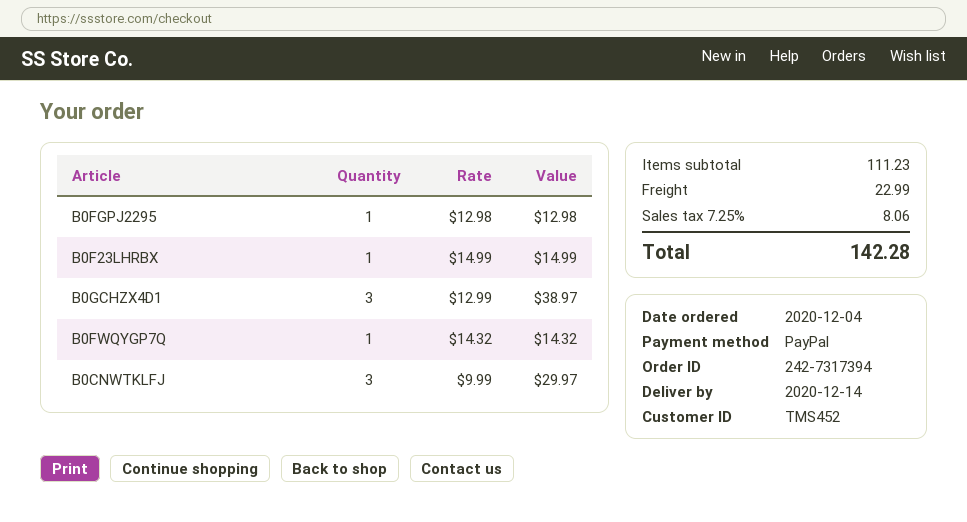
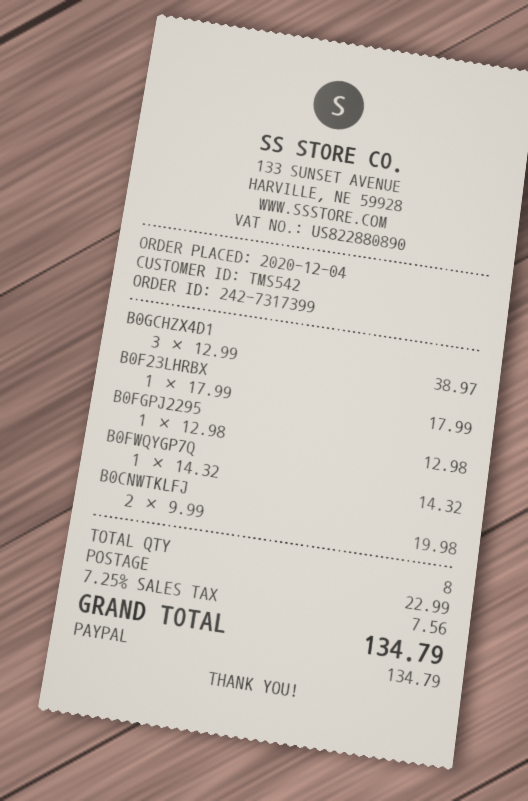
order number: 242-7317394 -> 242-7317399
customer number: TMS452 -> TMS542
B0F23LHRBX: 1 x 14.99 = 14.99 -> 1 x 17.99 = 17.99
B0CNWTKLFJ: 3 x 9.99 = 29.97 -> 2 x 9.99 = 19.98
tax: 7.25% = 8.06 -> 7.25% = 7.56
total: 142.28 -> 134.79

